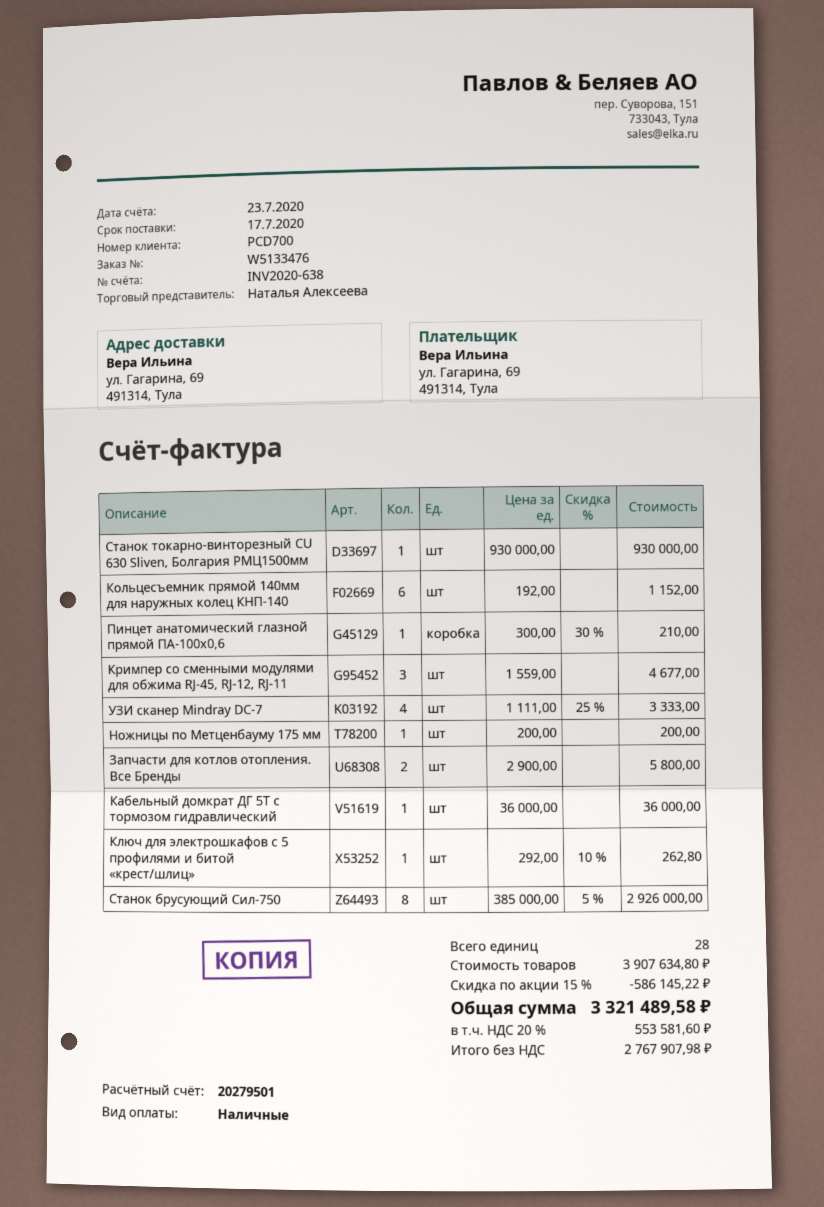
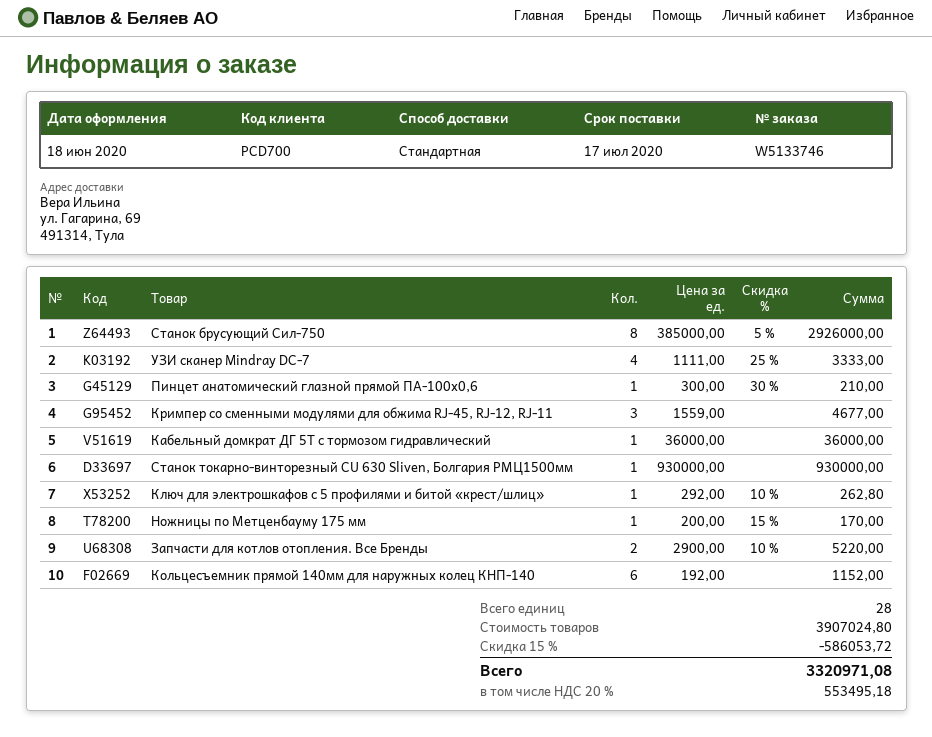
order number: W5133476 -> W5133746
Ножницы по Метценбауму 175 мм: 1 x 200.00 = 200.00 -> 1 x 200.00 - 15% = 170.00
Запчасти для котлов отопления. Все Бренды: 2 x 2900.00 = 5800.00 -> 2 x 2900.00 - 10% = 5220.00
subtotal: 3907634.80 -> 3907024.80
discount: 15% = 586145.22 -> 15% = 586053.72
tax: 20% = 553581.60 -> 20% = 553495.18
total: 3321489.58 -> 3320971.08

